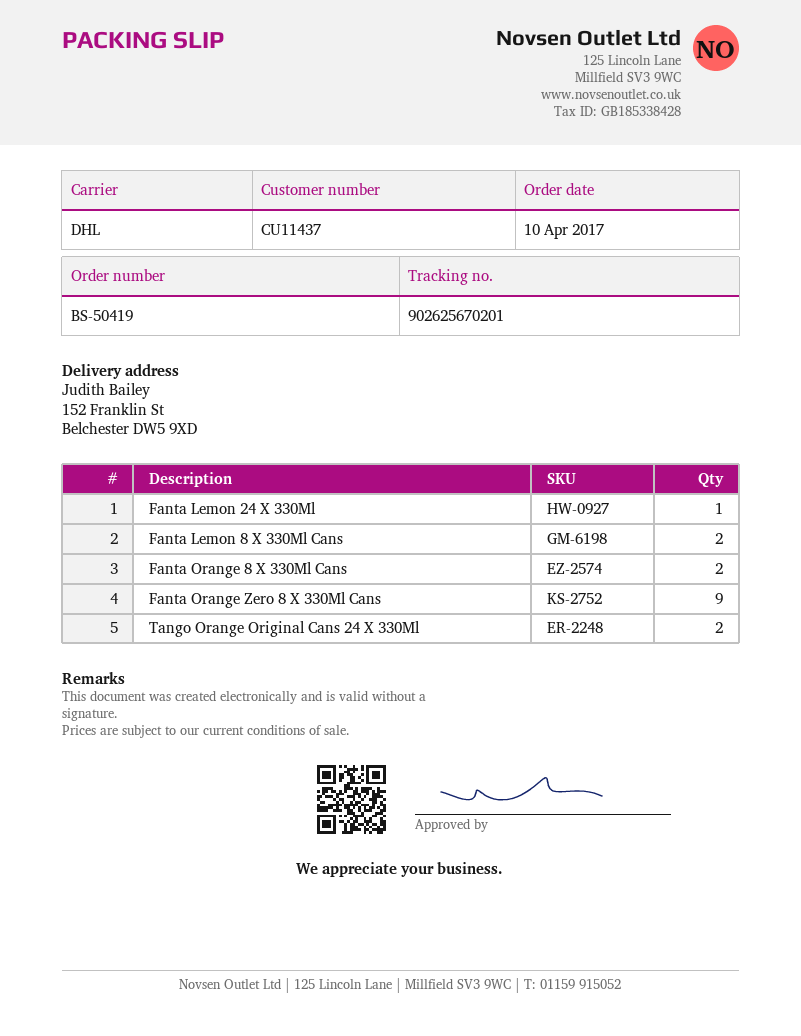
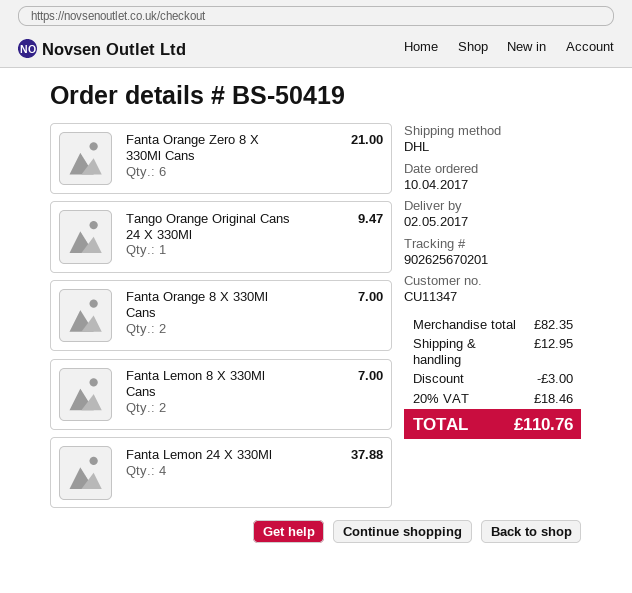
customer number: CU11437 -> CU11347
Fanta Lemon 24 X 330Ml: 1 -> 4
Fanta Orange Zero 8 X 330Ml Cans: 9 -> 6
Tango Orange Original Cans 24 X 330Ml: 2 -> 1

